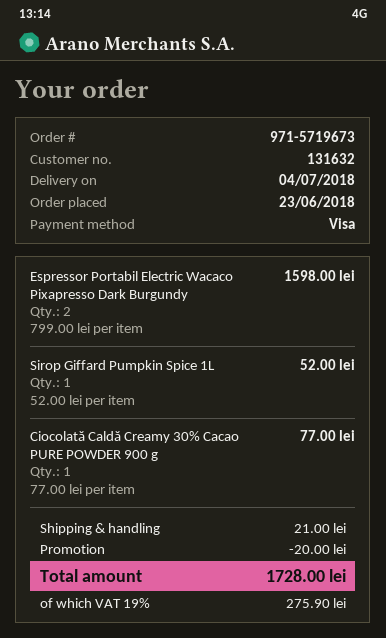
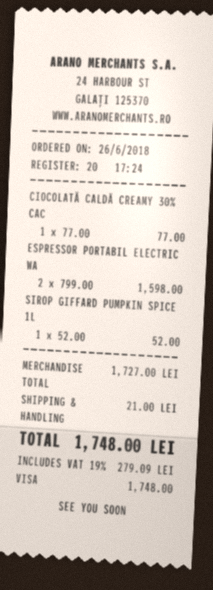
order date: 2018-06-23 -> 2018-06-26
discount: 20.00 -> none
tax: 19% = 275.90 -> 19% = 279.09
total: 1728.00 -> 1748.00

